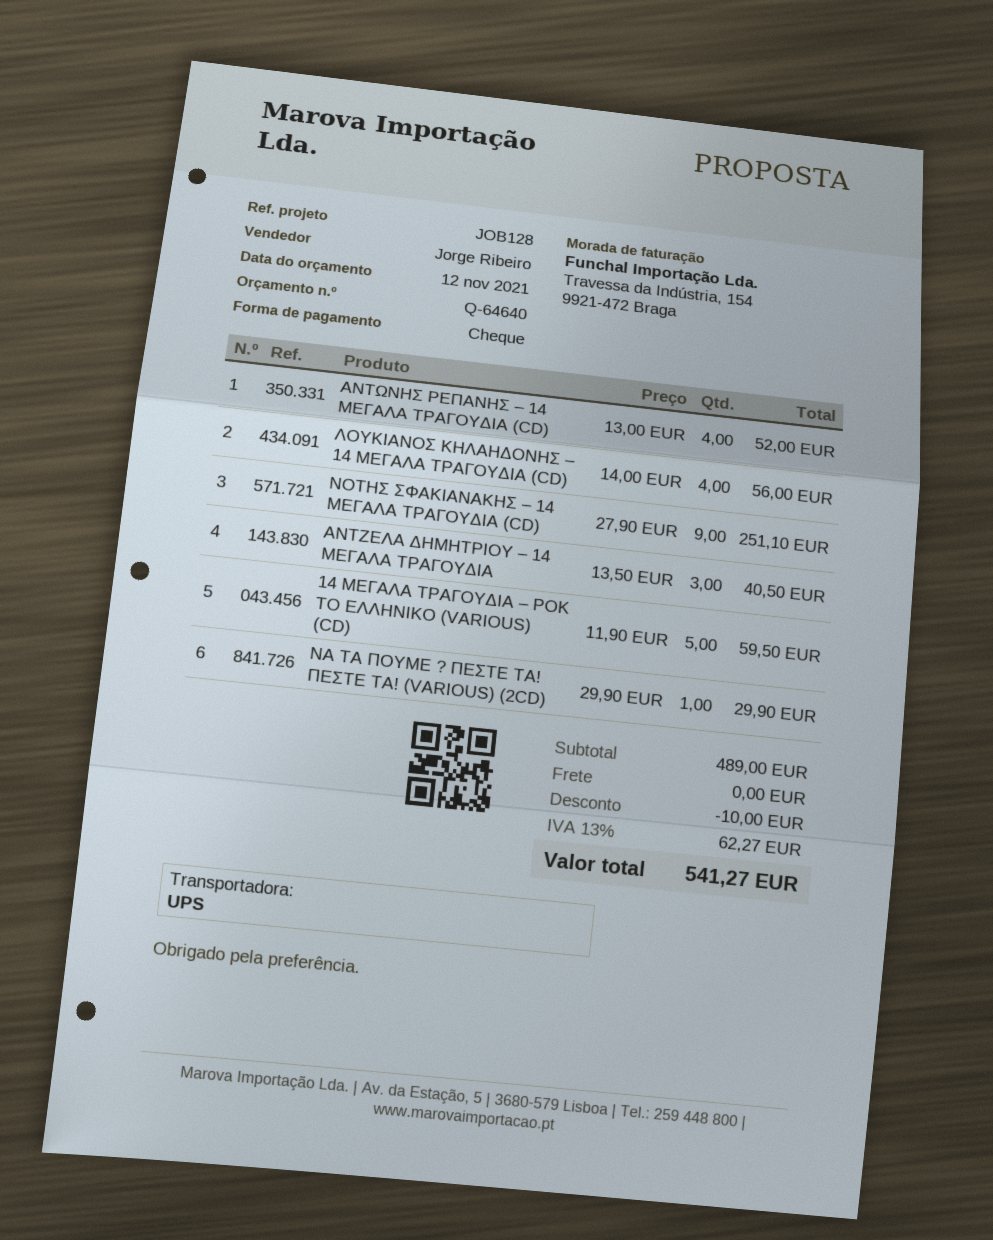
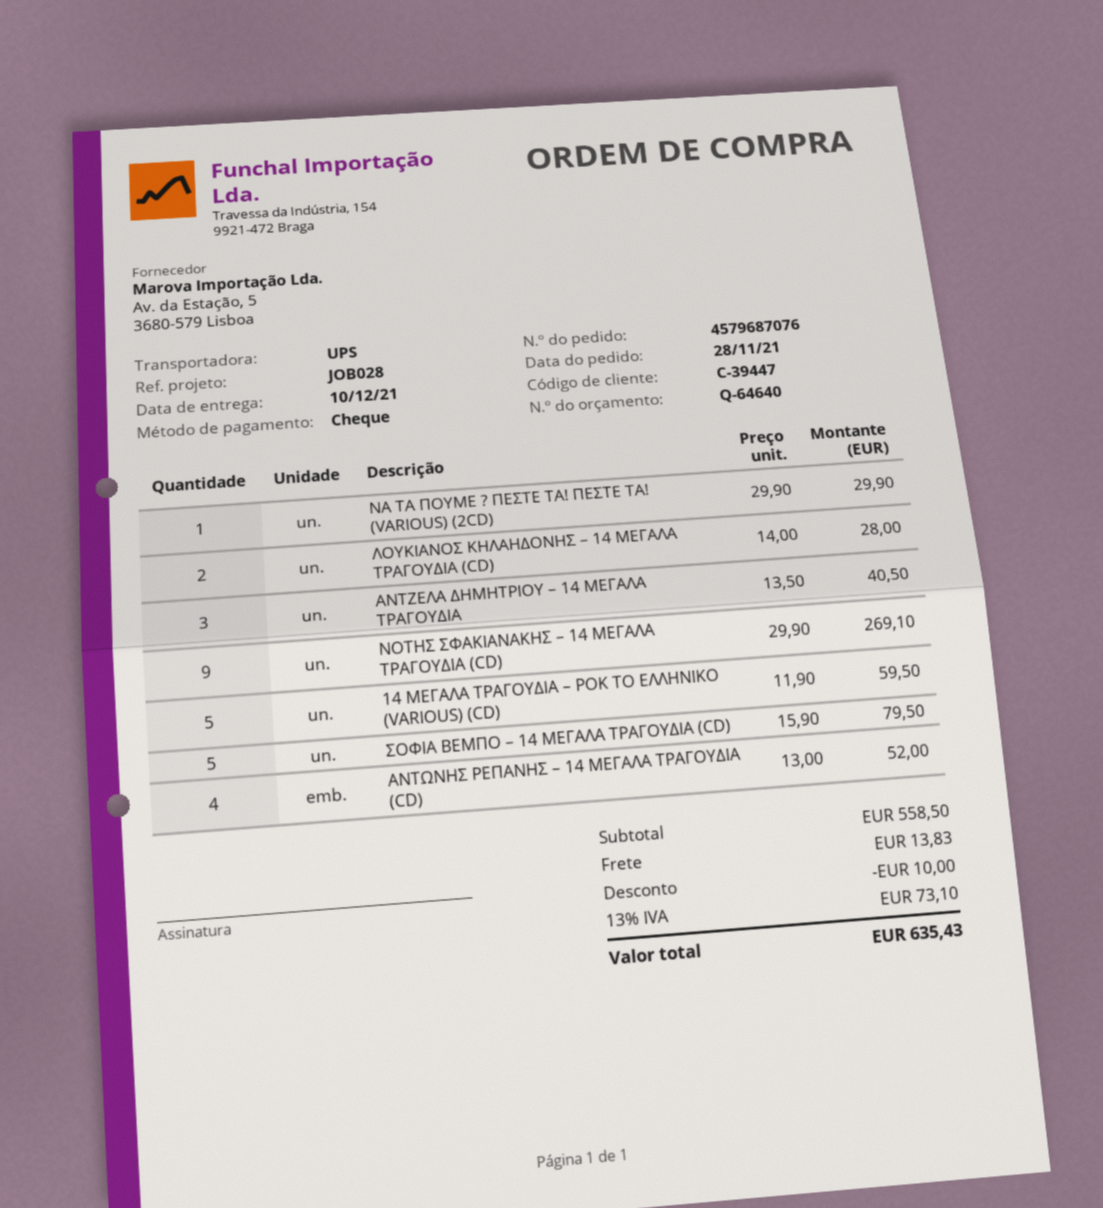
reference: JOB128 -> JOB028
ΛΟΥΚΙΑΝΟΣ ΚΗΛΑΗΔΟΝΗΣ – 14 ΜΕΓΑΛΑ ΤΡΑΓΟΥΔΙΑ (CD): 4 x 14.00 = 56.00 -> 2 x 14.00 = 28.00
ΝΟΤΗΣ ΣΦΑΚΙΑΝΑΚΗΣ – 14 ΜΕΓΑΛΑ ΤΡΑΓΟΥΔΙΑ (CD): 9 x 27.90 = 251.10 -> 9 x 29.90 = 269.10
ΣΟΦΙΑ ΒΕΜΠΟ – 14 ΜΕΓΑΛΑ ΤΡΑΓΟΥΔΙΑ (CD): none -> 5 x 15.90 = 79.50
subtotal: 489.00 -> 558.50
shipping: 0.00 -> 13.83
tax: 13% = 62.27 -> 13% = 73.10
total: 541.27 -> 635.43

